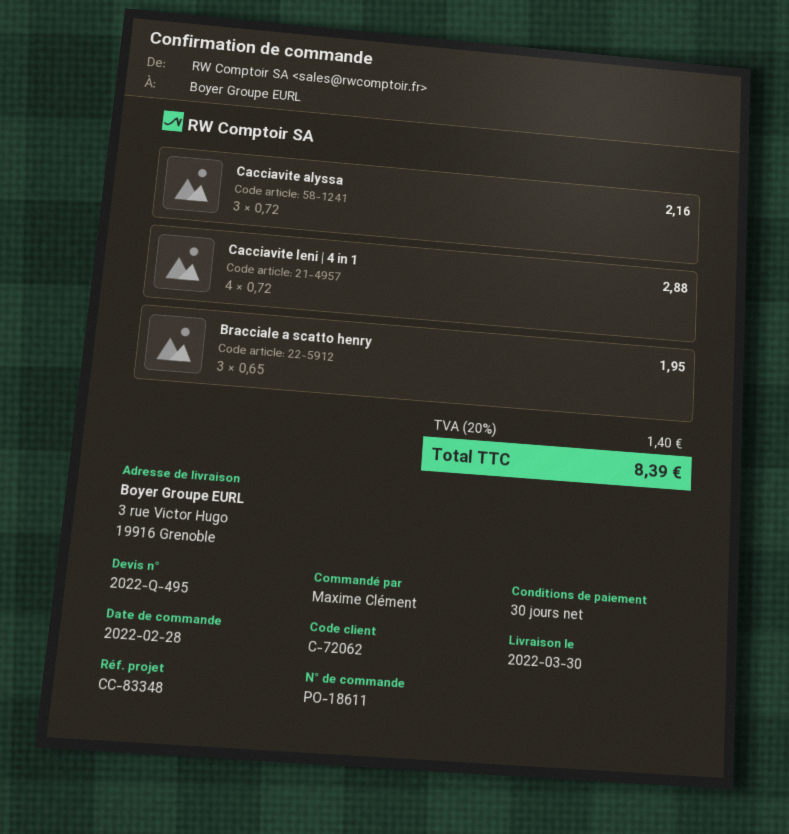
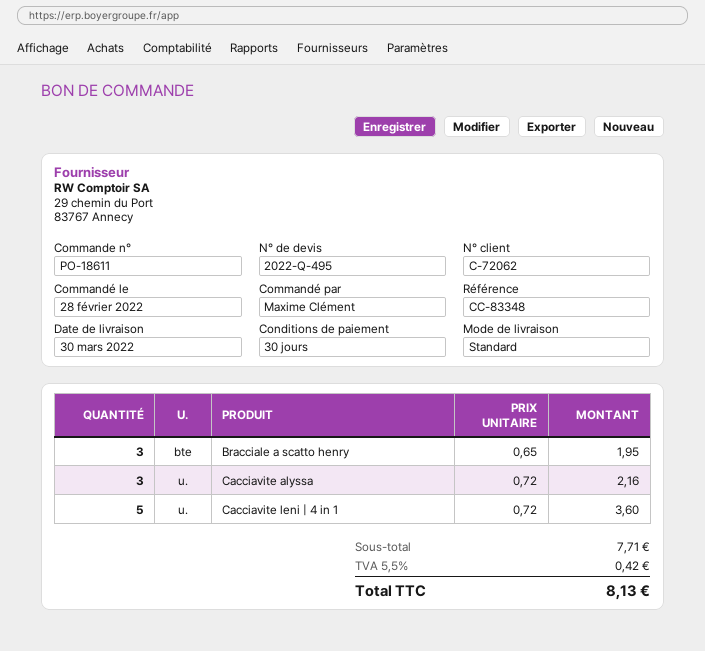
Cacciavite leni | 4 in 1: 4 x 0.72 = 2.88 -> 5 x 0.72 = 3.60
tax: 20% = 1.40 -> 5.5% = 0.42
total: 8.39 -> 8.13

